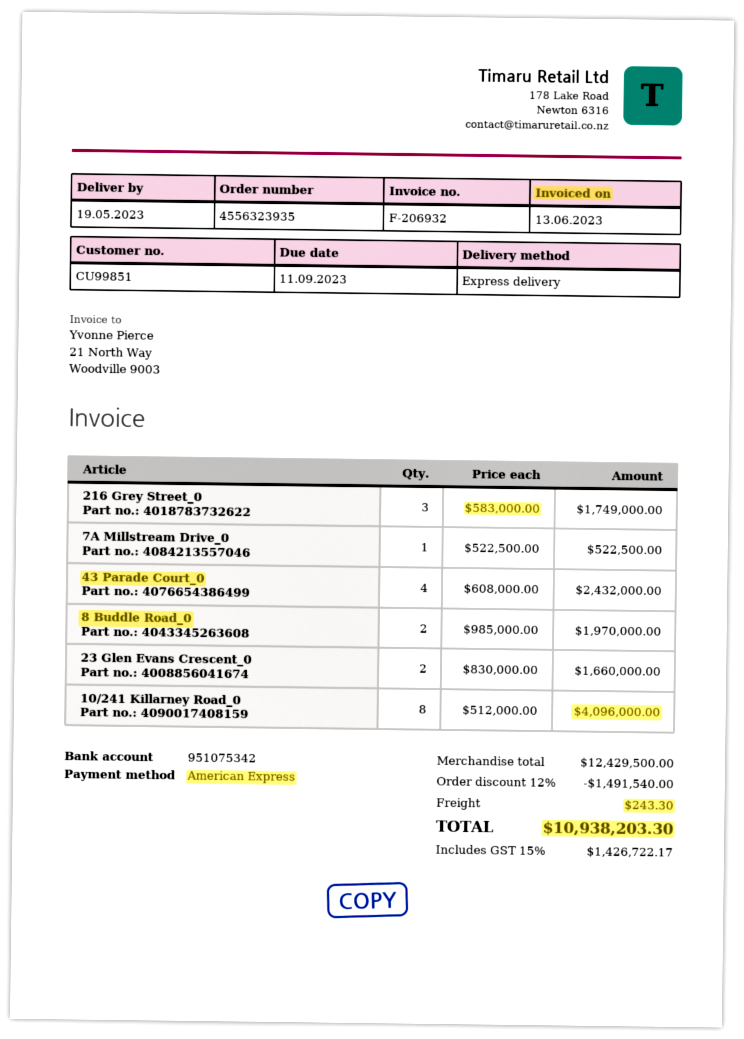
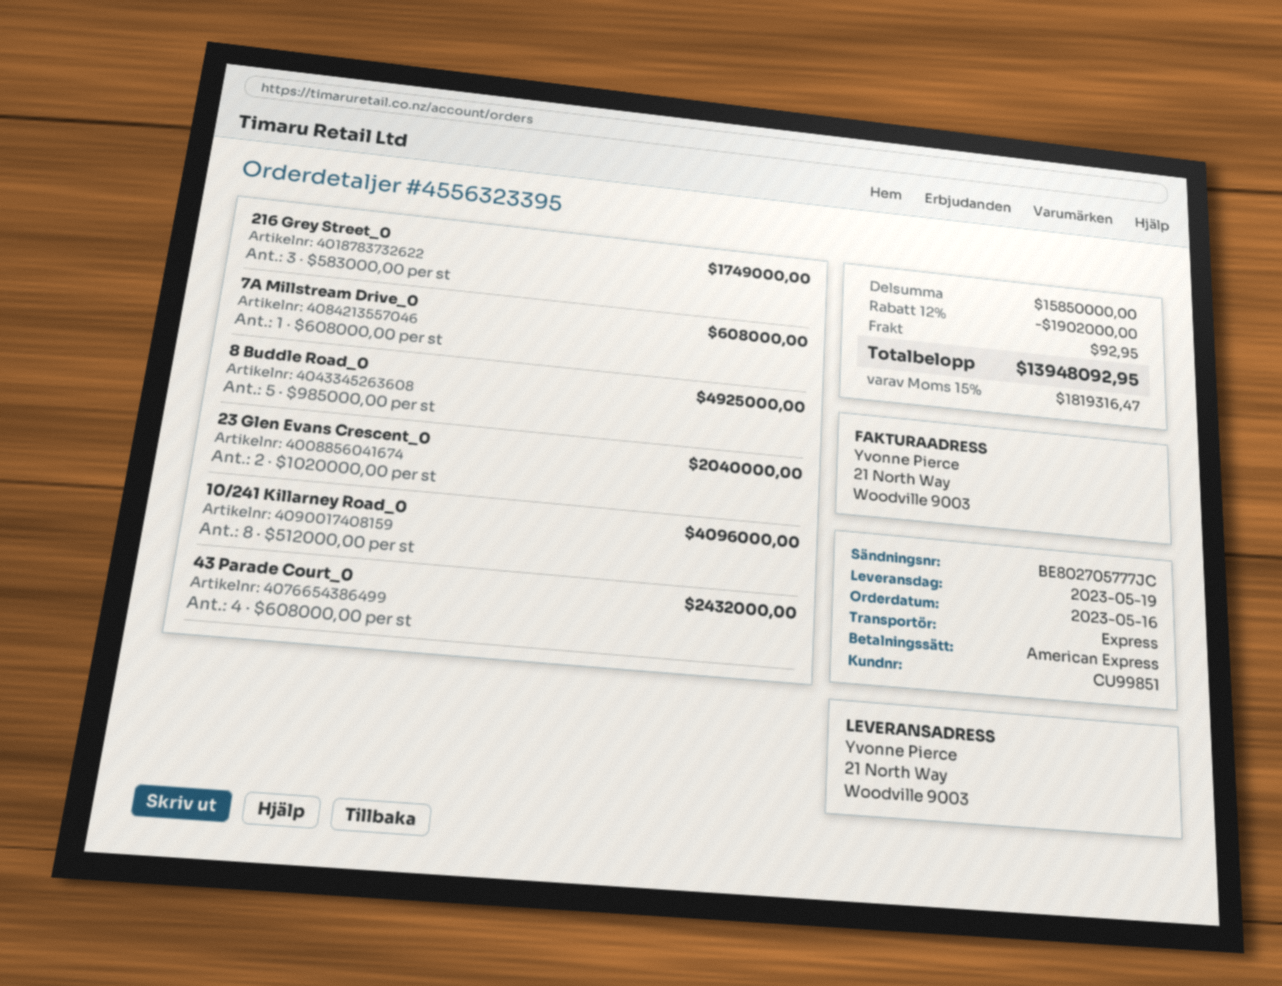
order number: 4556323935 -> 4556323395
7A Millstream Drive_0: 1 x 522500.00 = 522500.00 -> 1 x 608000.00 = 608000.00
8 Buddle Road_0: 2 x 985000.00 = 1970000.00 -> 5 x 985000.00 = 4925000.00
23 Glen Evans Crescent_0: 2 x 830000.00 = 1660000.00 -> 2 x 1020000.00 = 2040000.00
subtotal: 12429500.00 -> 15850000.00
discount: 12% = 1491540.00 -> 12% = 1902000.00
shipping: 243.30 -> 92.95
tax: 15% = 1426722.17 -> 15% = 1819316.47
total: 10938203.30 -> 13948092.95

